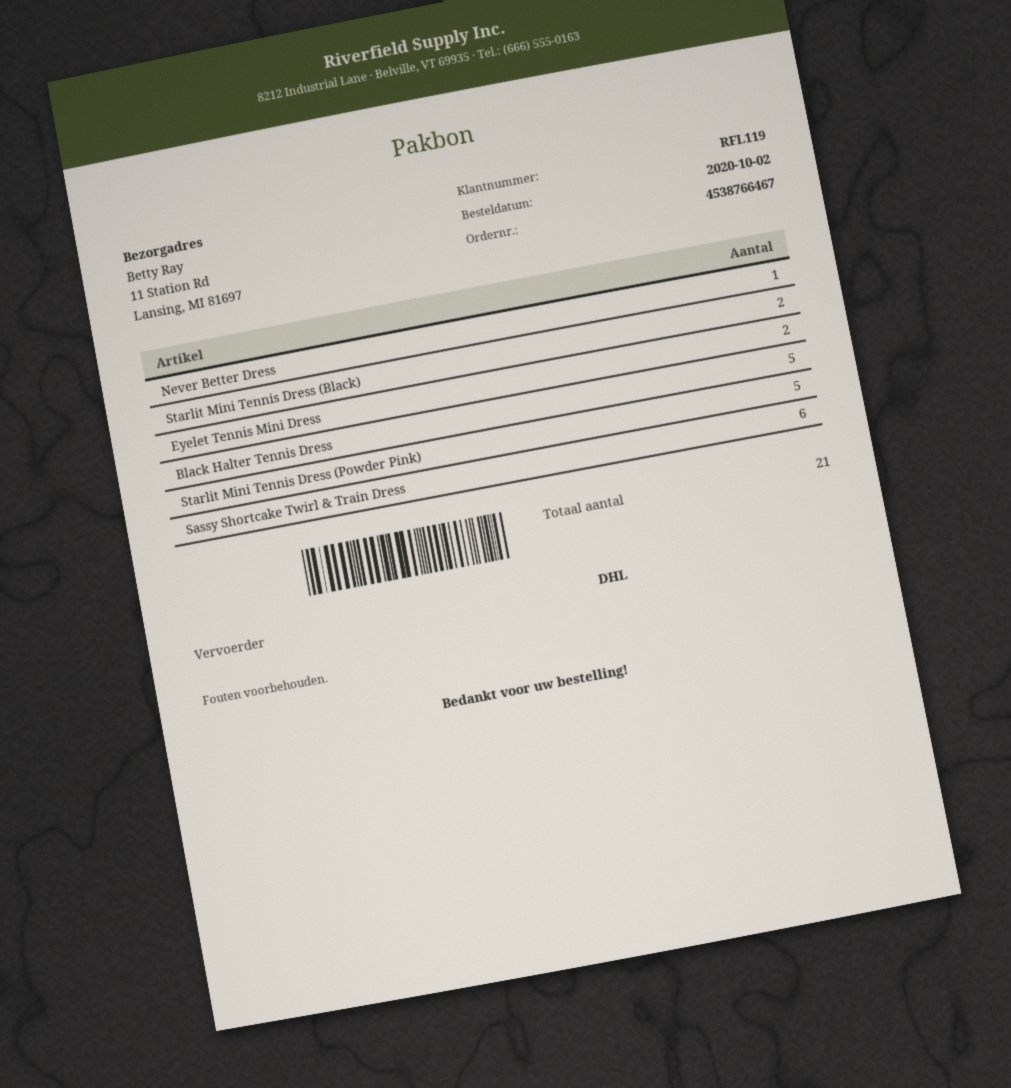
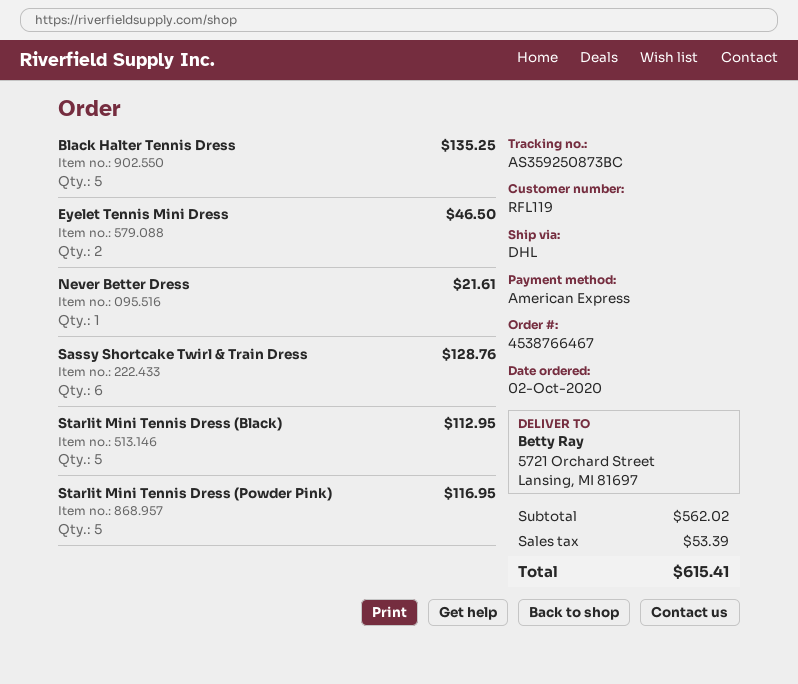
ship to: 11 Station Rd, Lansing, MI 81697 -> 5721 Orchard Street, Lansing, MI 81697
Starlit Mini Tennis Dress (Black): 2 -> 5

